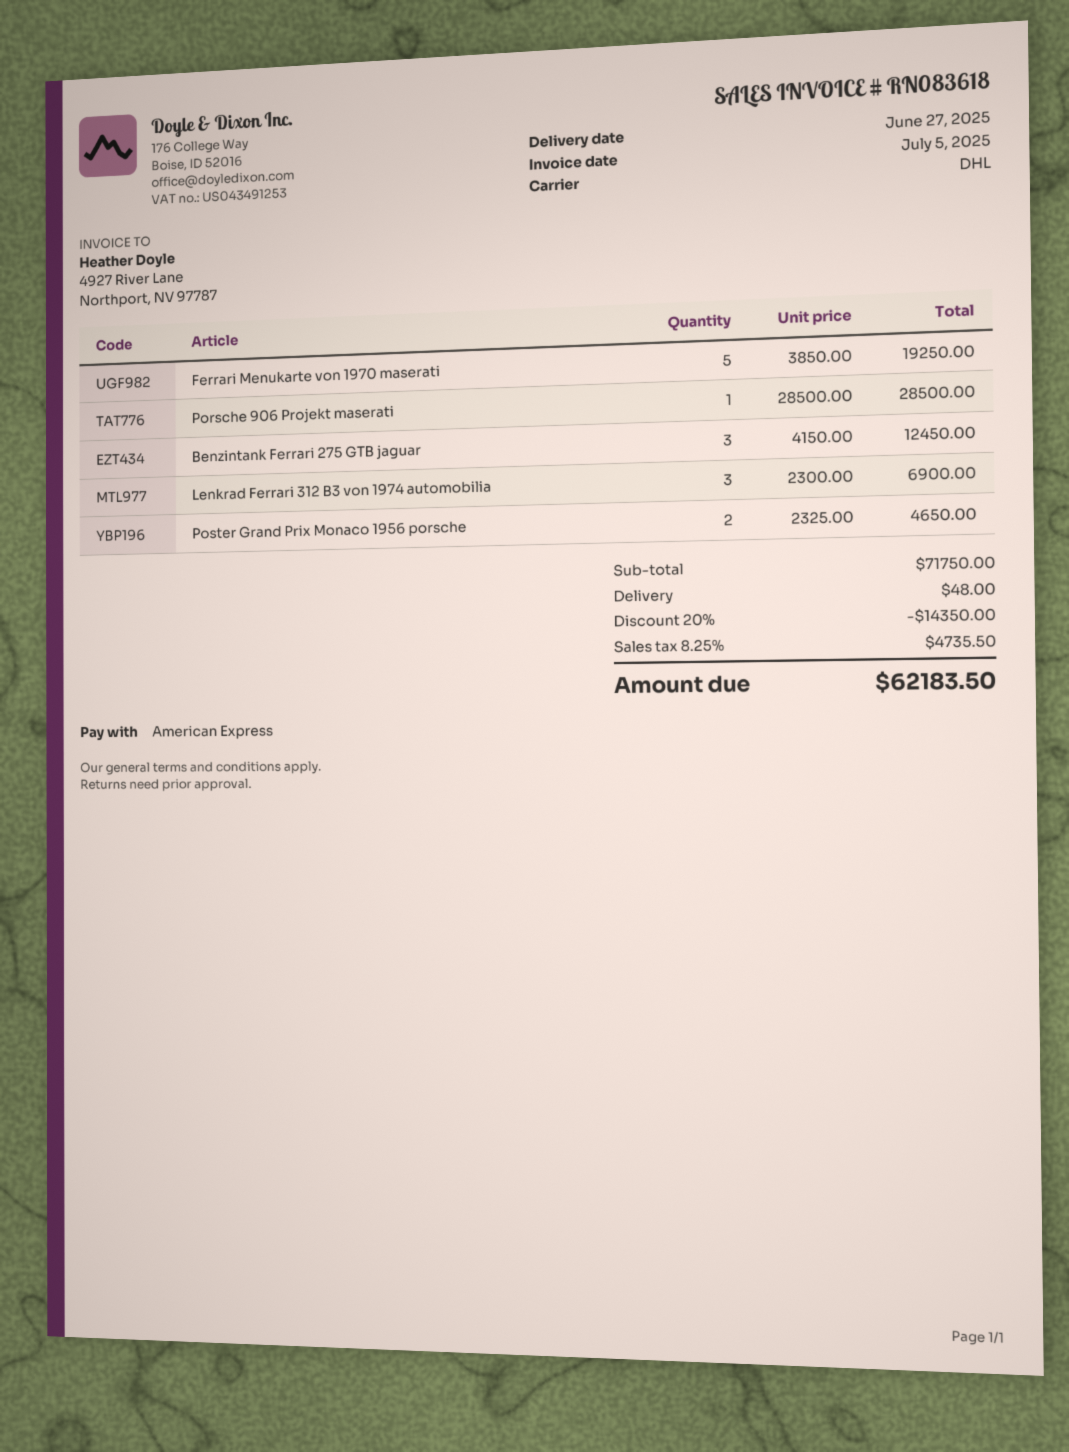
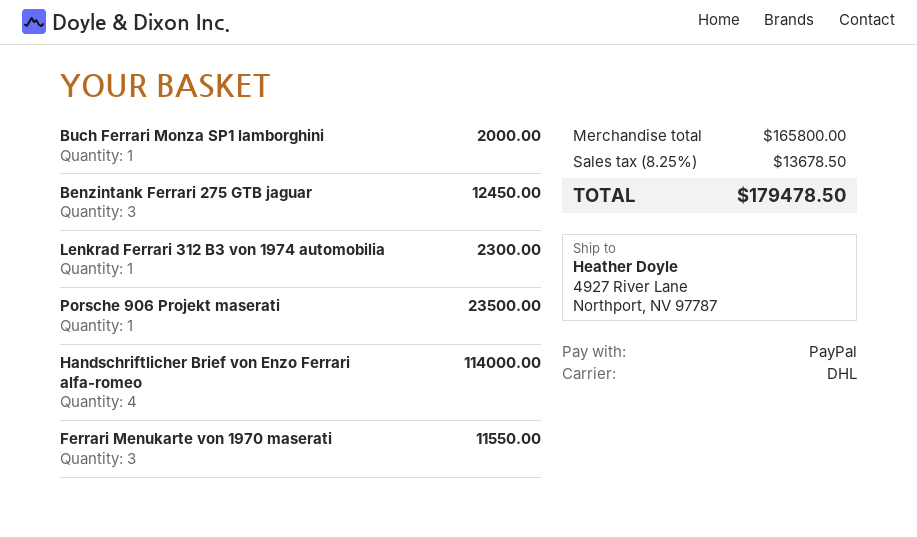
payment method: American Express -> PayPal
Ferrari Menukarte von 1970 maserati: 5 for 19250.00 -> 3 for 11550.00
Porsche 906 Projekt maserati: 1 for 28500.00 -> 1 for 23500.00
Lenkrad Ferrari 312 B3 von 1974 automobilia: 3 for 6900.00 -> 1 for 2300.00
Poster Grand Prix Monaco 1956 porsche: 2 for 4650.00 -> none
Buch Ferrari Monza SP1 lamborghini: none -> 1 for 2000.00
Handschriftlicher Brief von Enzo Ferrari alfa-romeo: none -> 4 for 114000.00
subtotal: 71750.00 -> 165800.00
discount: 20% = 14350.00 -> none
shipping: 48.00 -> none
tax: 8.25% = 4735.50 -> 8.25% = 13678.50
total: 62183.50 -> 179478.50

